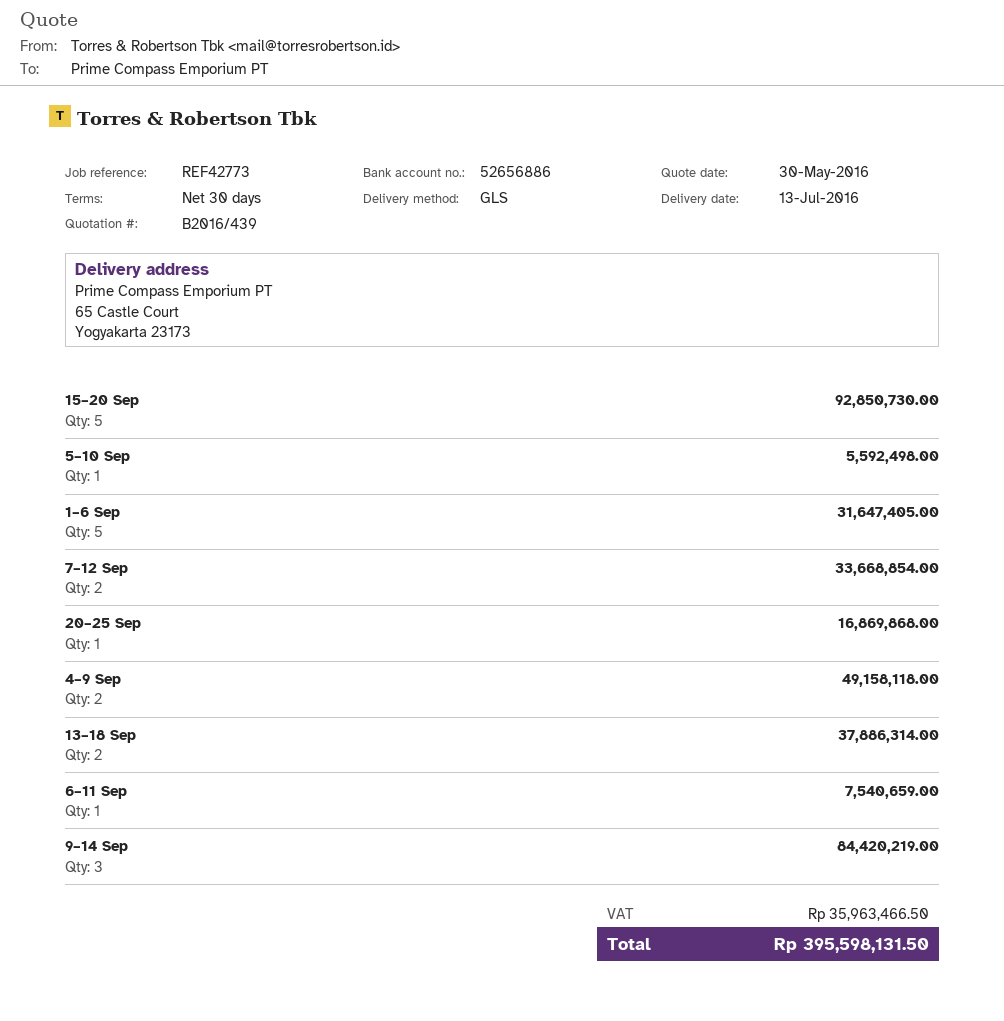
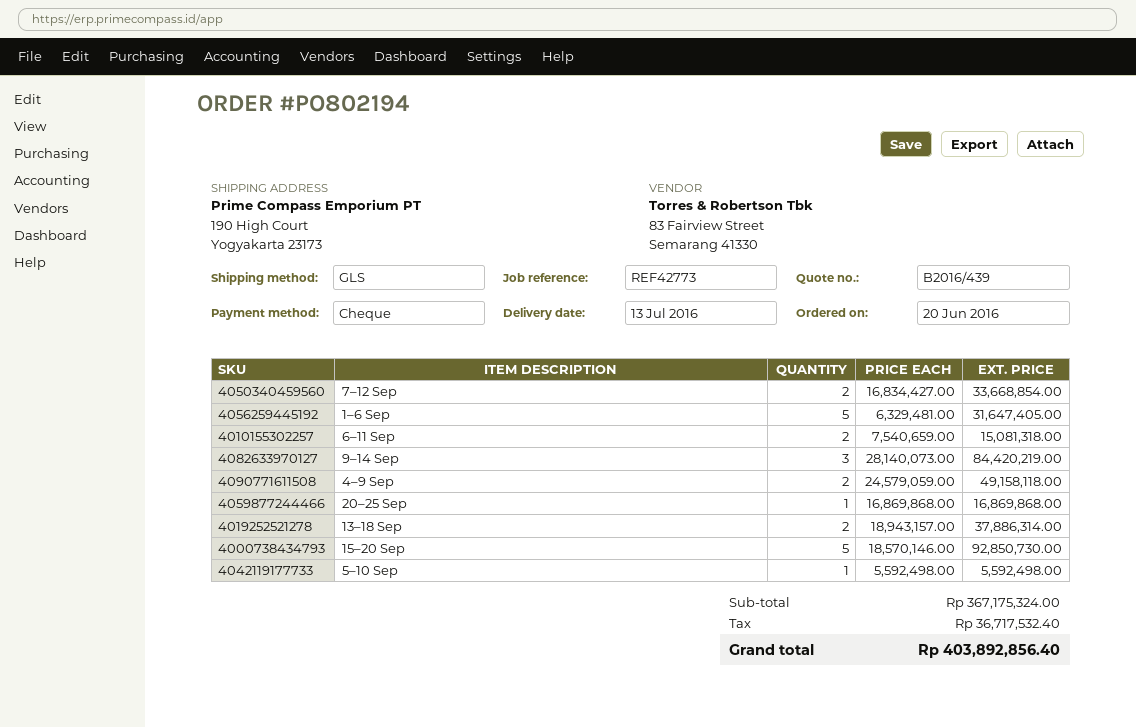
ship to: 65 Castle Court, Yogyakarta 23173 -> 190 High Court, Yogyakarta 23173
6–11 Sep: 1 for 7540659.00 -> 2 for 15081318.00
tax: 35963466.50 -> 36717532.40
total: 395598131.50 -> 403892856.40

